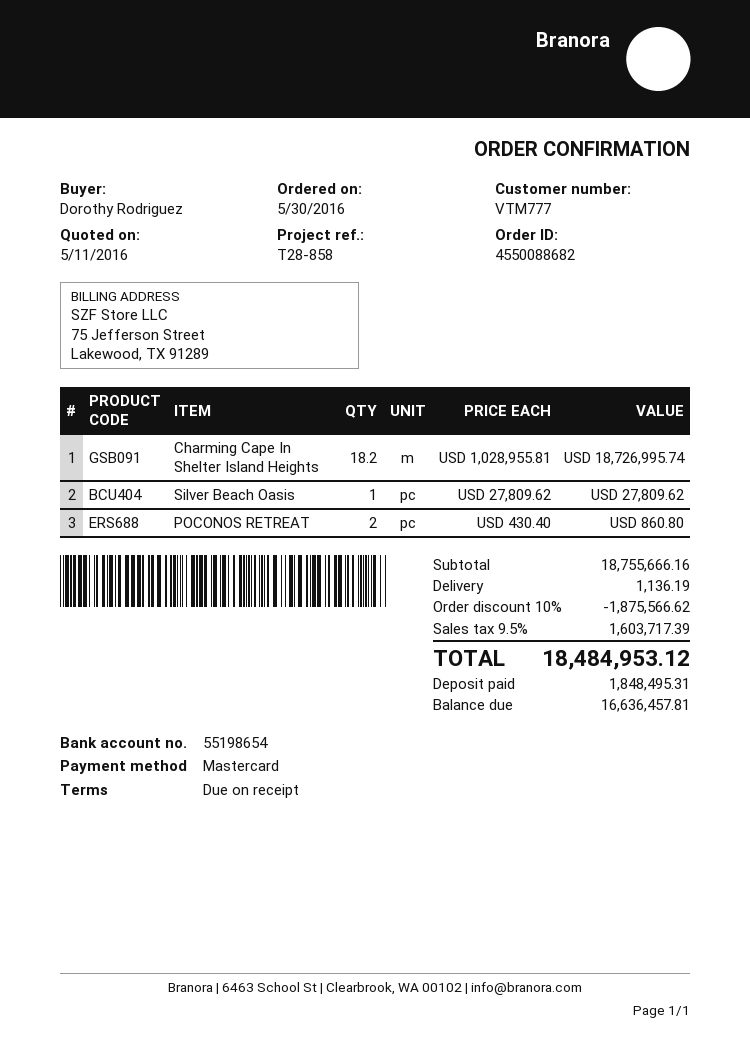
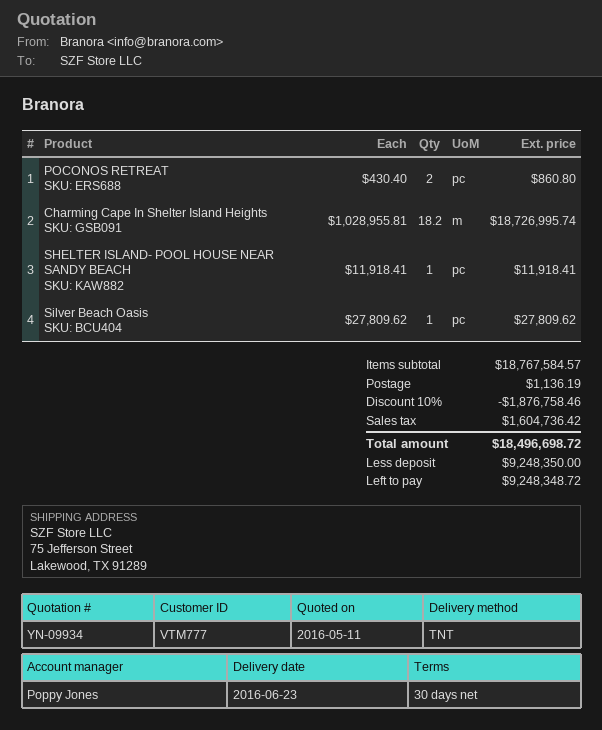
payment terms: on receipt -> 30 days
SHELTER ISLAND- POOL HOUSE NEAR SANDY BEACH: none -> 1 x 11918.41 = 11918.41
subtotal: 18755666.16 -> 18767584.57
discount: 10% = 1875566.62 -> 10% = 1876758.46
tax: 1603717.39 -> 1604736.42
total: 18484953.12 -> 18496698.72
deposit: 1848495.31 -> 9248350.00
balance: 16636457.81 -> 9248348.72

